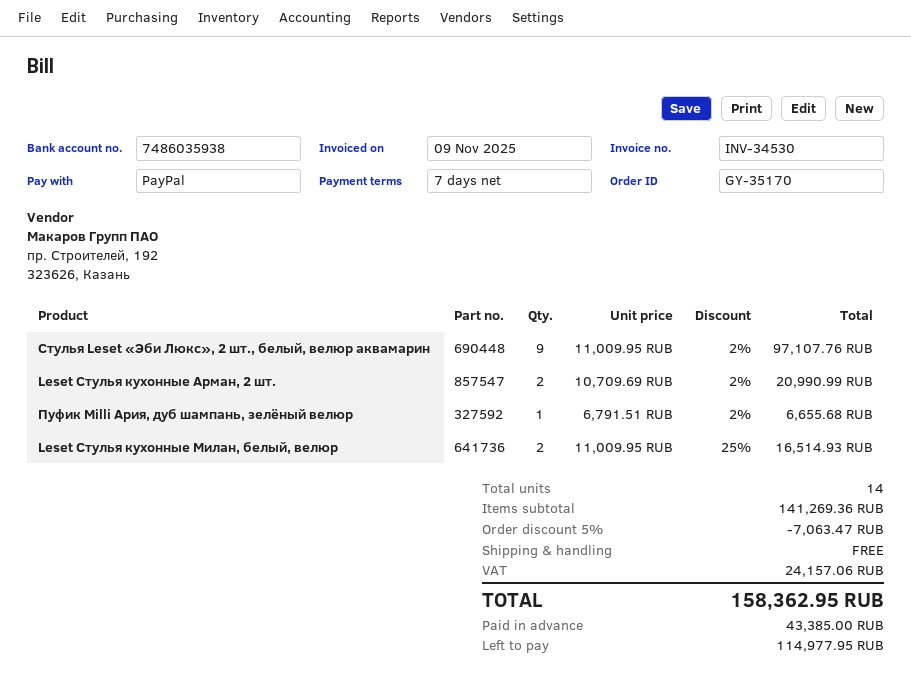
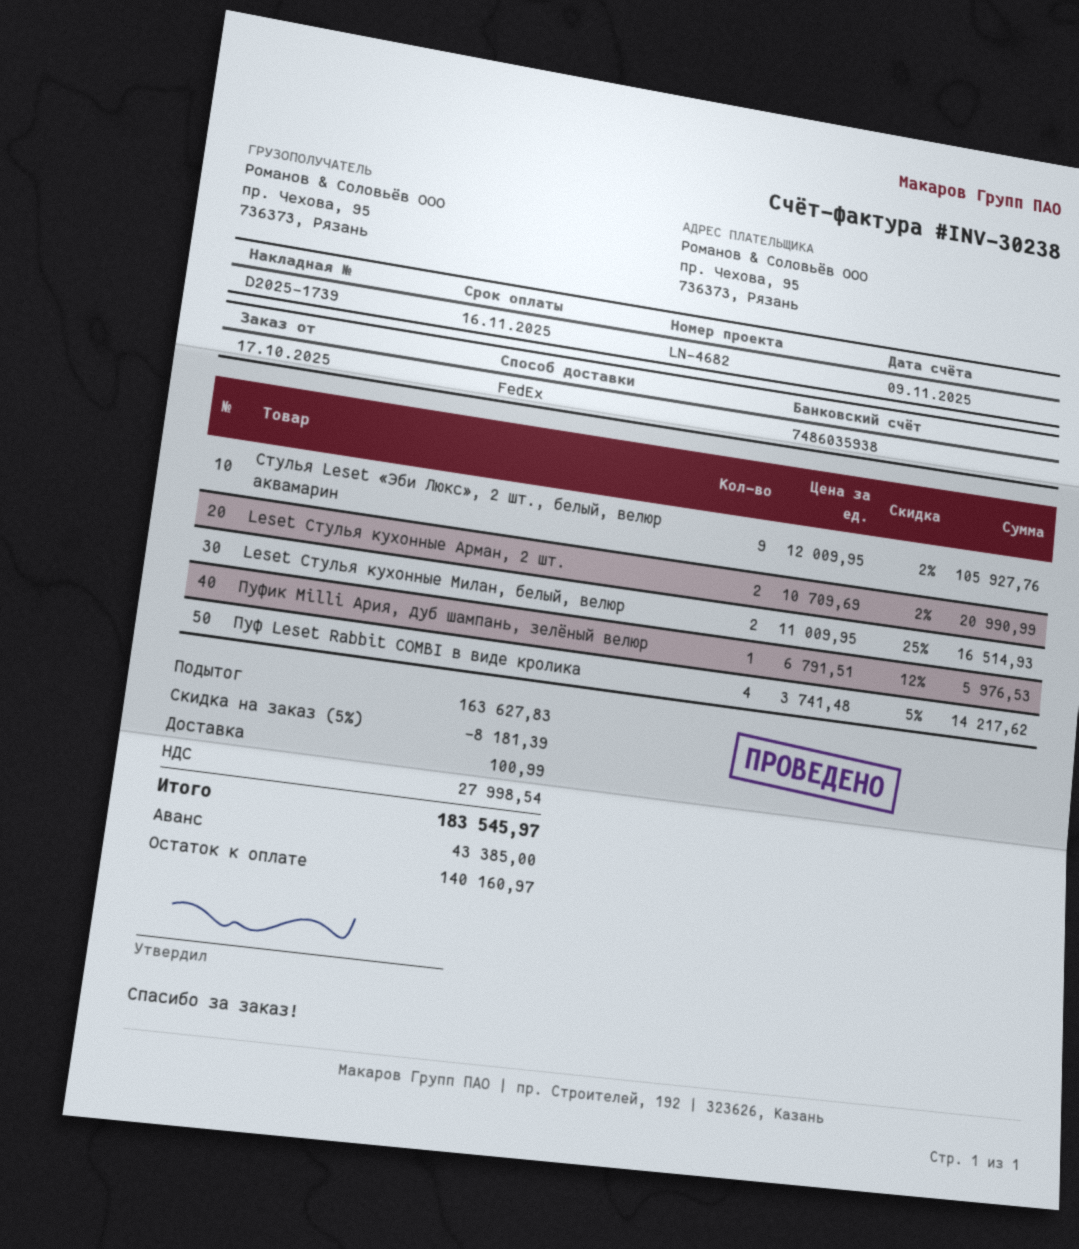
invoice number: INV-34530 -> INV-30238
Стулья Leset «Эби Люкс», 2 шт., белый, велюр аквамарин: 9 x 11009.95 - 2% = 97107.76 -> 9 x 12009.95 - 2% = 105927.76
Пуфик Milli Ария, дуб шампань, зелёный велюр: 1 x 6791.51 - 2% = 6655.68 -> 1 x 6791.51 - 12% = 5976.53
Пуф Leset Rabbit COMBI в виде кролика: none -> 4 x 3741.48 - 5% = 14217.62
subtotal: 141269.36 -> 163627.83
discount: 5% = 7063.47 -> 5% = 8181.39
shipping: 0.00 -> 100.99
tax: 24157.06 -> 27998.54
total: 158362.95 -> 183545.97
balance: 114977.95 -> 140160.97

